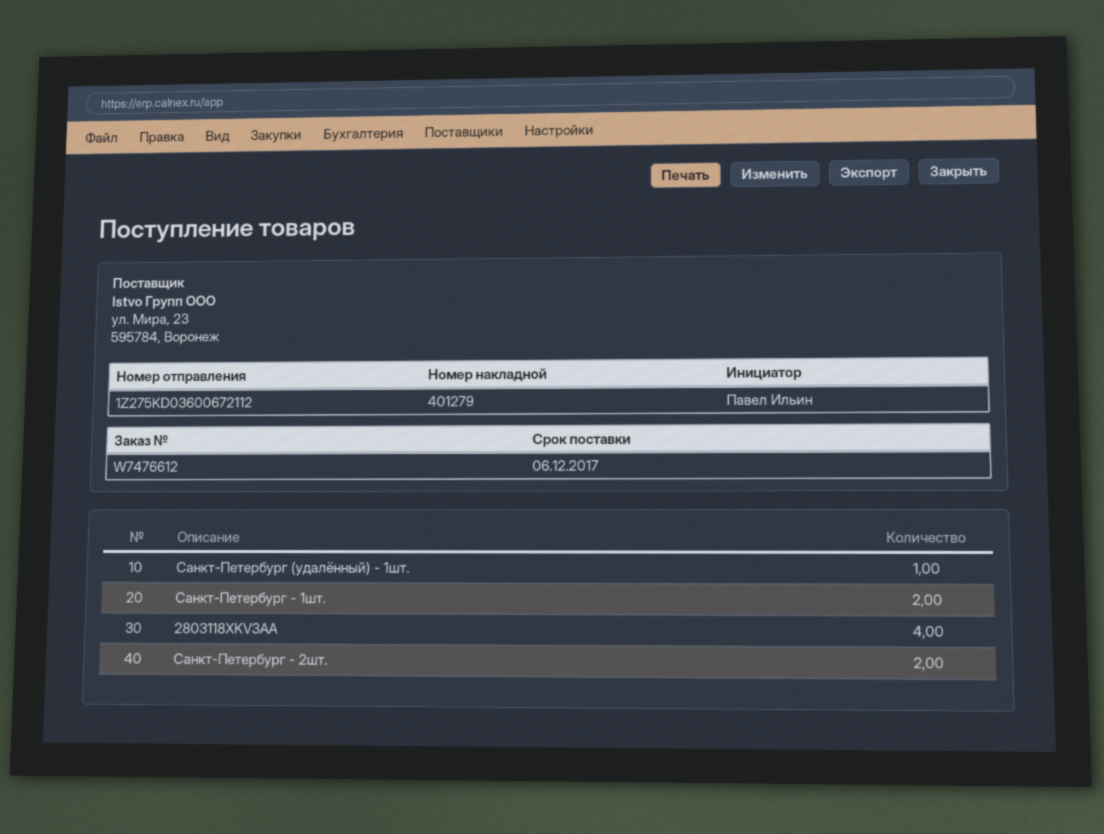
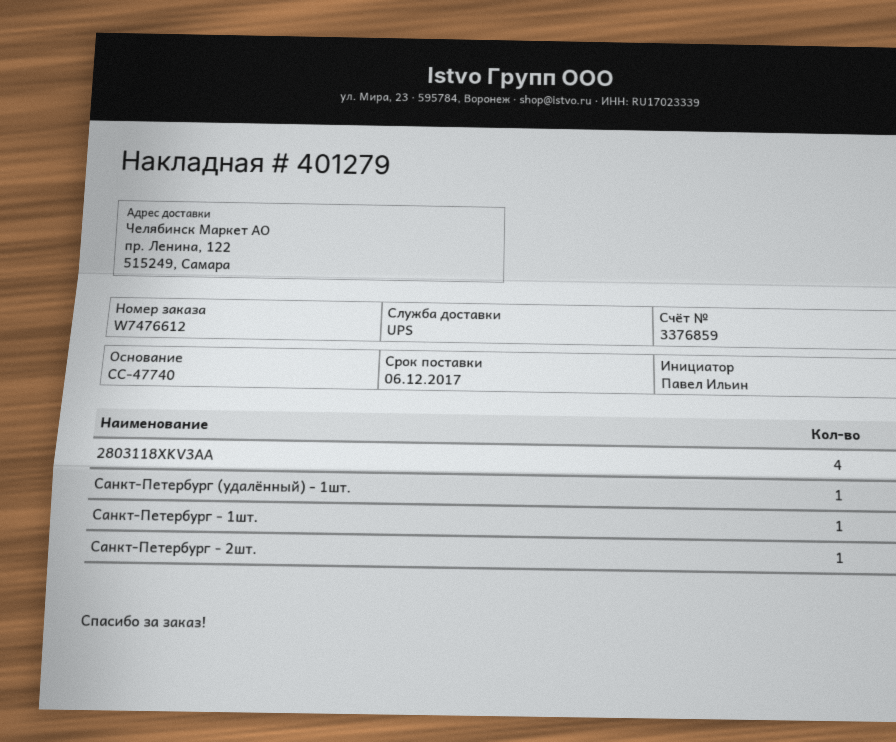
Санкт-Петербург - 1шт.: 2 -> 1
Санкт-Петербург - 2шт.: 2 -> 1

